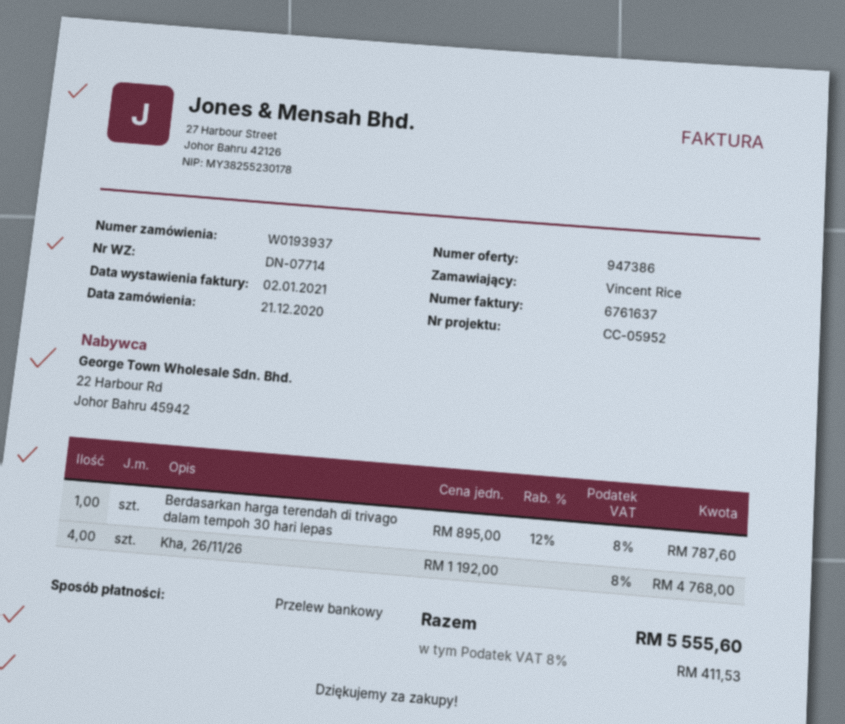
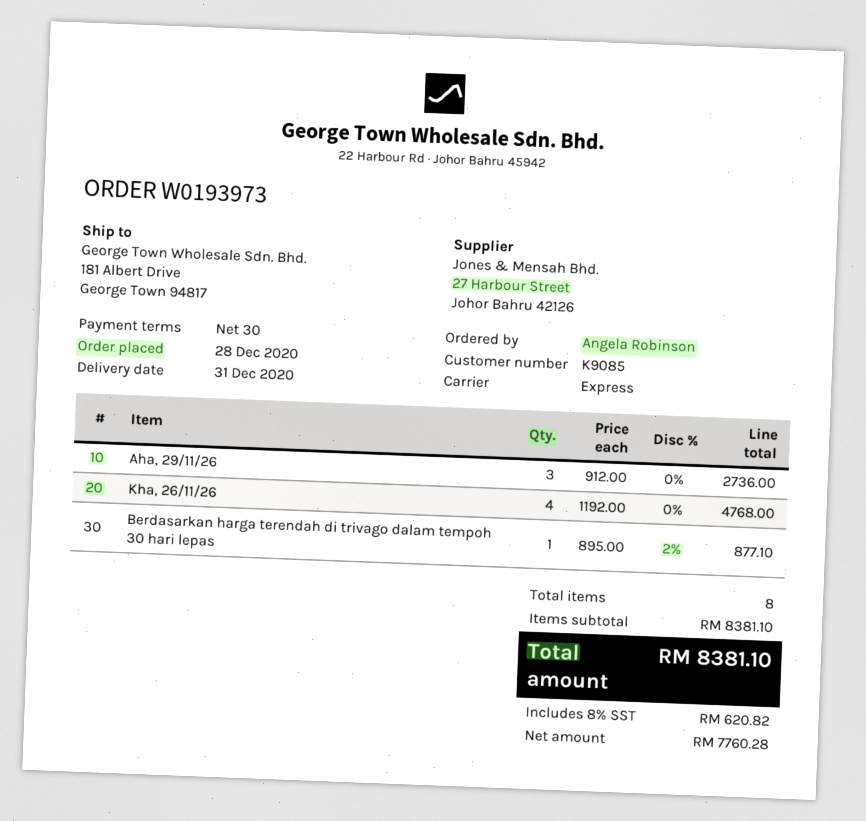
order number: W0193937 -> W0193973
order date: 2020-12-21 -> 2020-12-28
ordered by: Vincent Rice -> Angela Robinson
Berdasarkan harga terendah di trivago dalam tempoh 30 hari lepas: 1 x 895.00 - 12% = 787.60 -> 1 x 895.00 - 2% = 877.10
Aha, 29/11/26: none -> 3 x 912.00 = 2736.00
tax: 8% = 411.53 -> 8% = 620.82
total: 5555.60 -> 8381.10

